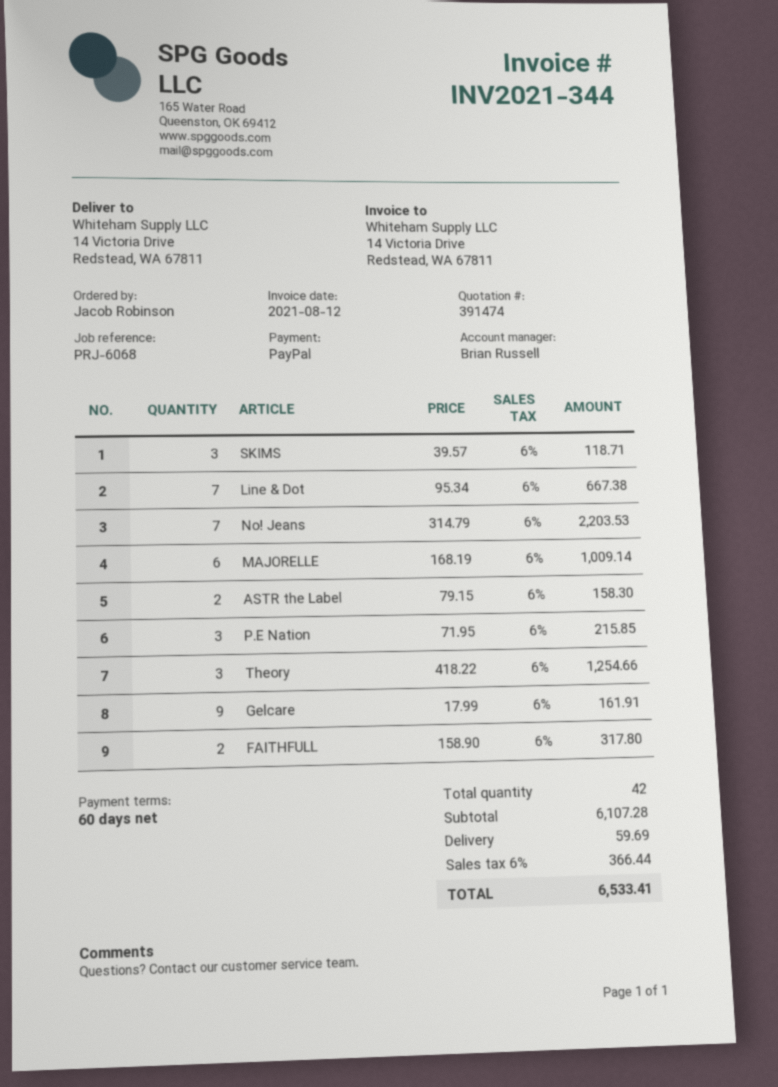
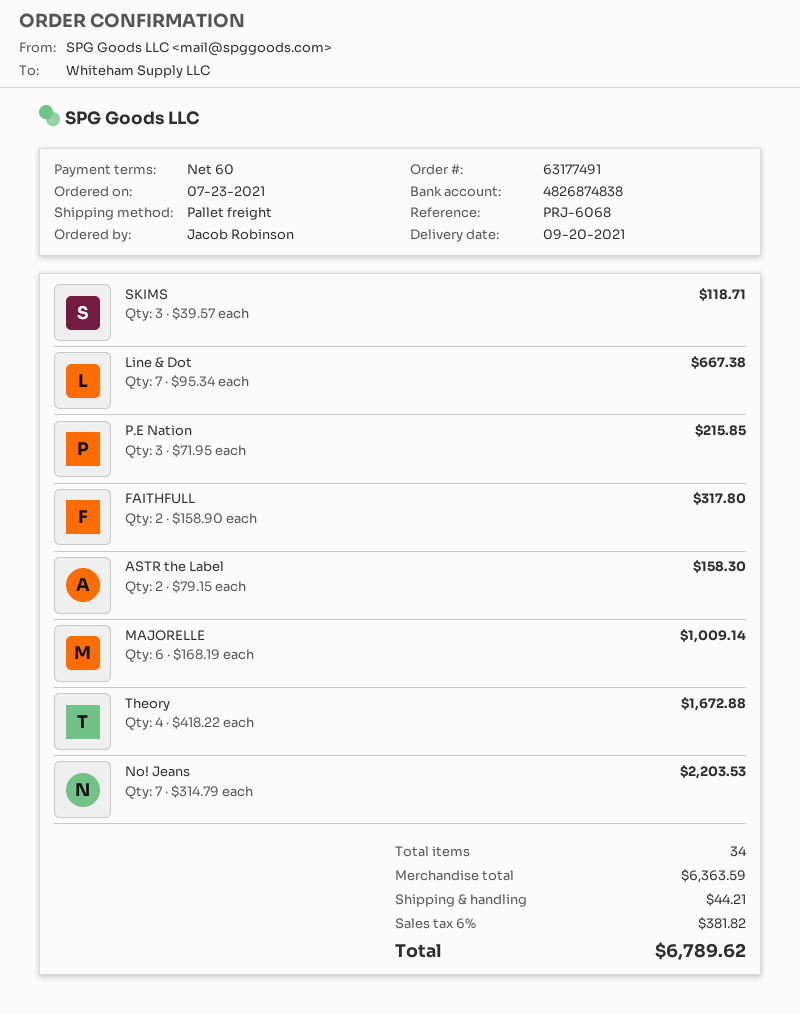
Theory: 3 x 418.22 = 1254.66 -> 4 x 418.22 = 1672.88
Gelcare: 9 x 17.99 = 161.91 -> none
total quantity: 42 -> 34
subtotal: 6107.28 -> 6363.59
shipping: 59.69 -> 44.21
tax: 6% = 366.44 -> 6% = 381.82
total: 6533.41 -> 6789.62

